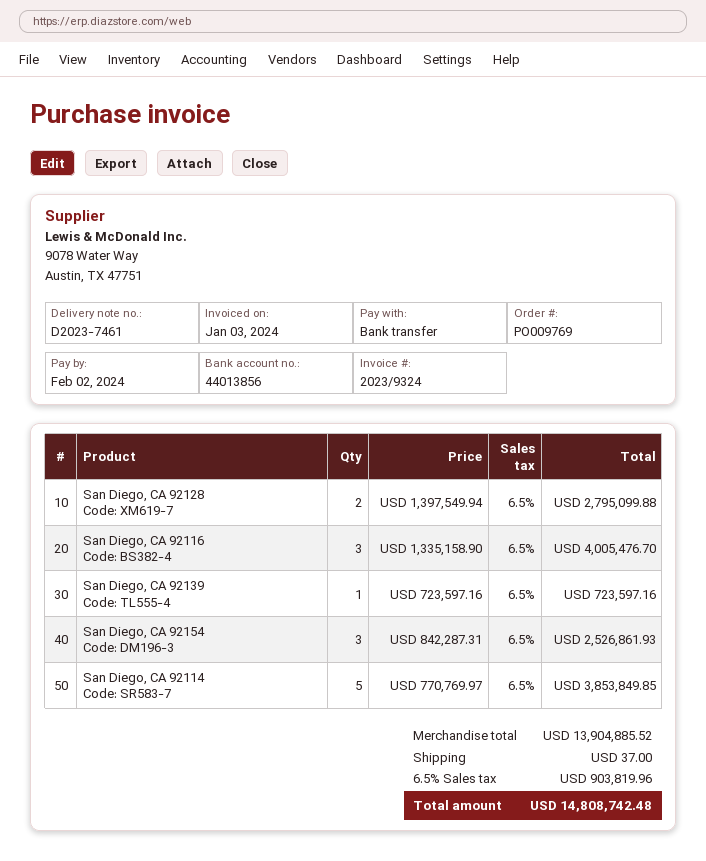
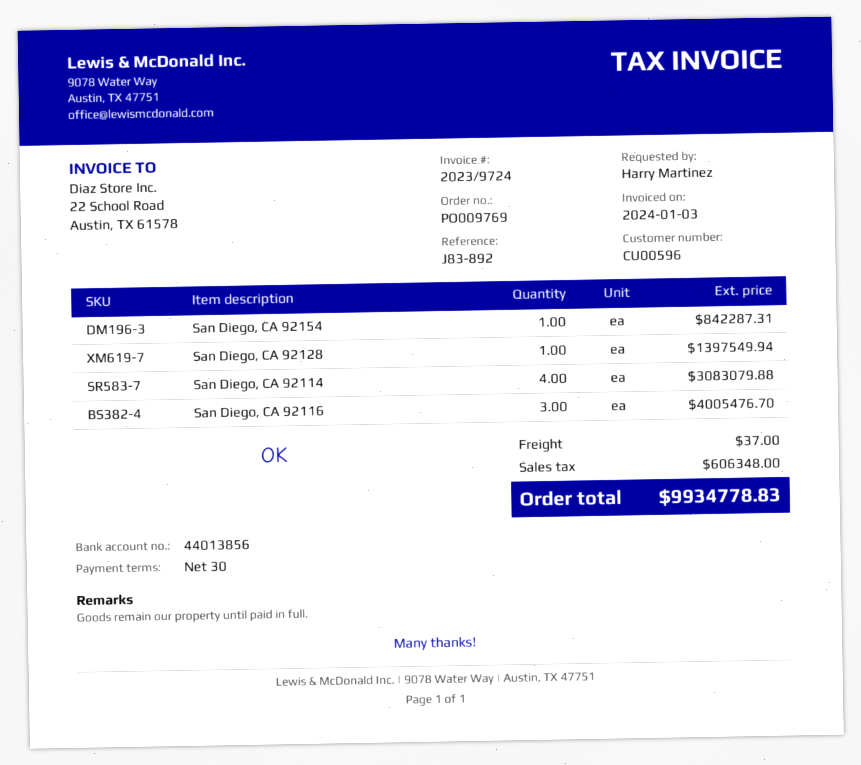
invoice number: 2023/9324 -> 2023/9724
San Diego, CA 92128: 2 for 2795099.88 -> 1 for 1397549.94
San Diego, CA 92139: 1 for 723597.16 -> none
San Diego, CA 92154: 3 for 2526861.93 -> 1 for 842287.31
San Diego, CA 92114: 5 for 3853849.85 -> 4 for 3083079.88
tax: 903819.96 -> 606348.00
total: 14808742.48 -> 9934778.83

